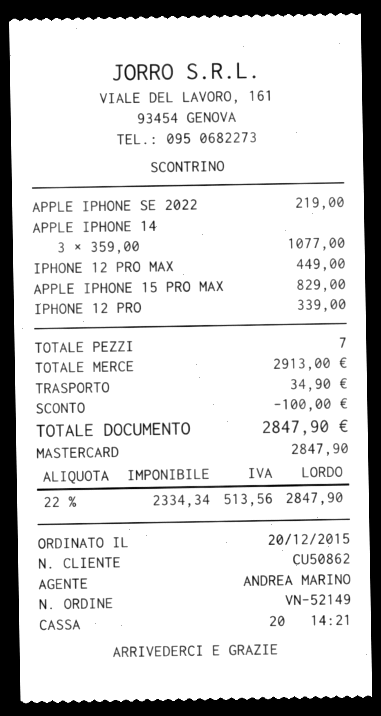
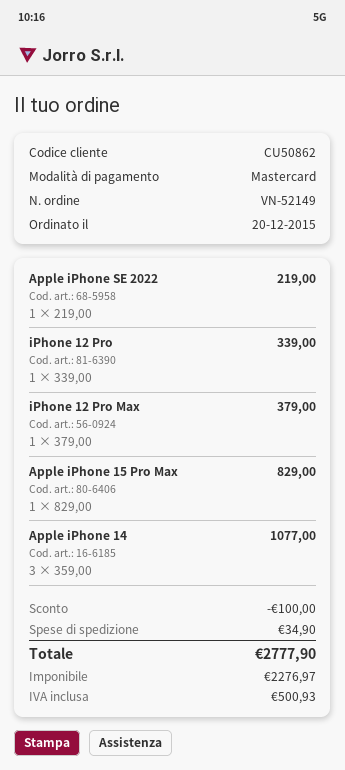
IPHONE 12 PRO MAX: 1 x 449.00 = 449.00 -> 1 x 379.00 = 379.00
net: 2334.34 -> 2276.97
tax: 513.56 -> 500.93
total: 2847.90 -> 2777.90

